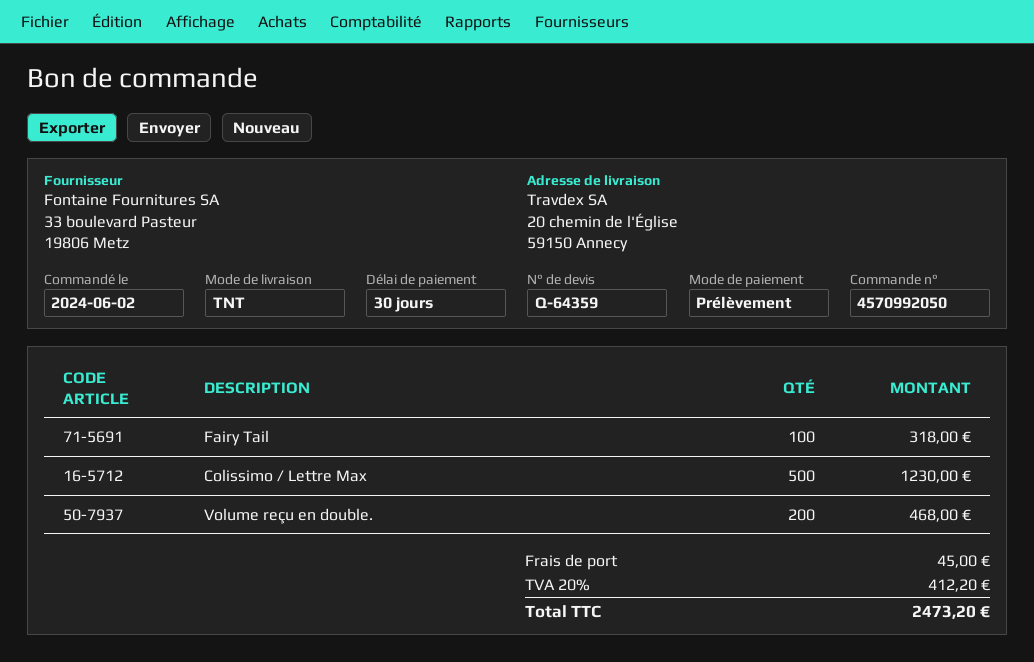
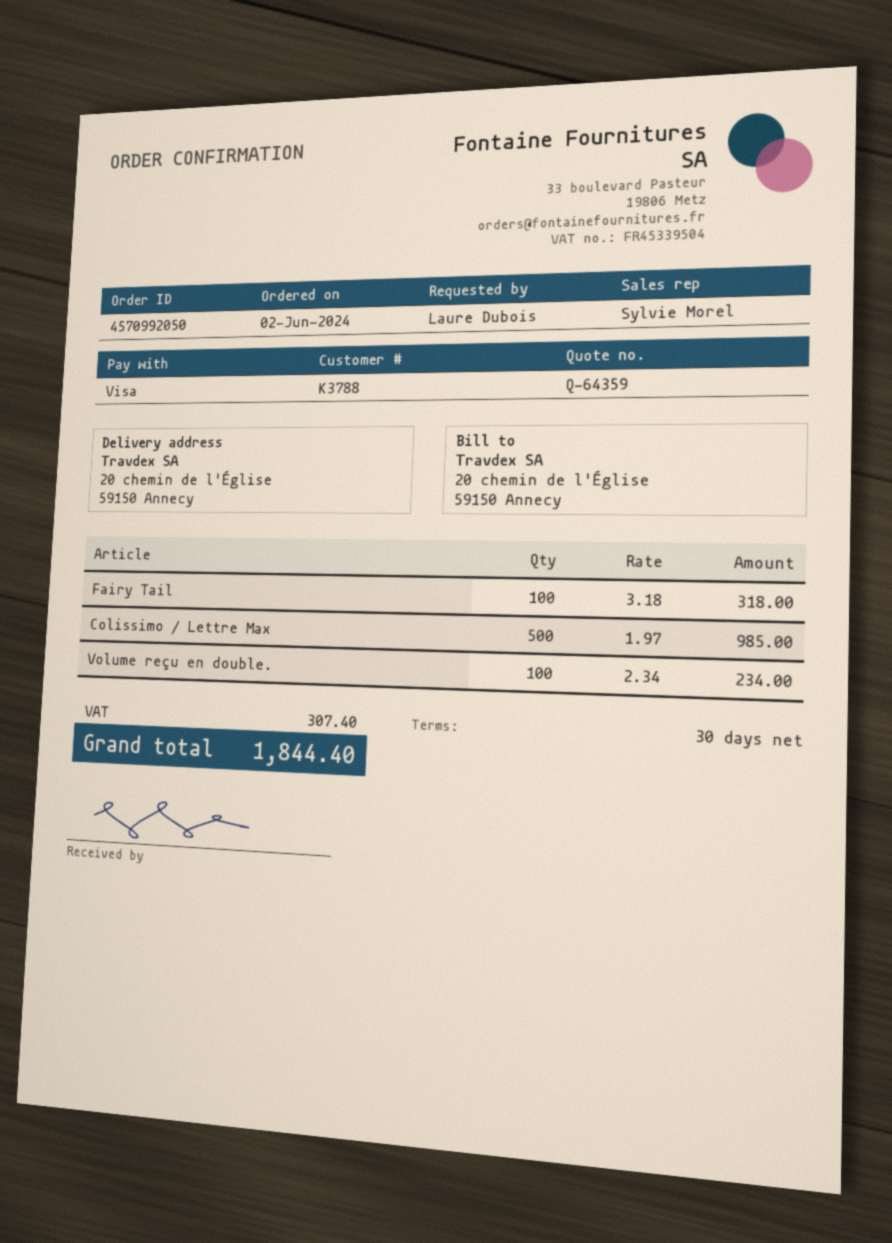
payment method: direct debit -> Visa
Colissimo / Lettre Max: 500 for 1230.00 -> 500 for 985.00
Volume reçu en double.: 200 for 468.00 -> 100 for 234.00
shipping: 45.00 -> none
tax: 412.20 -> 307.40
total: 2473.20 -> 1844.40

